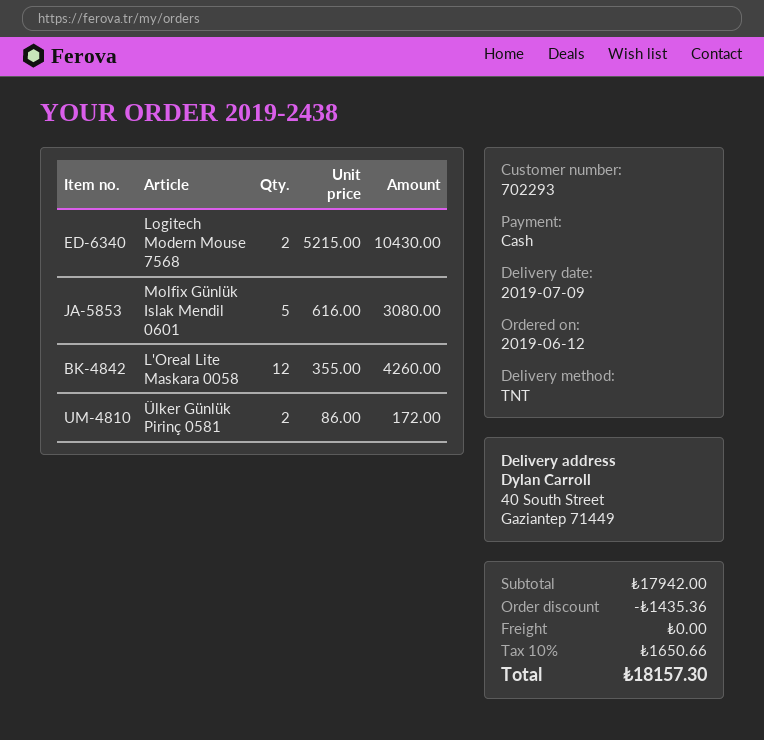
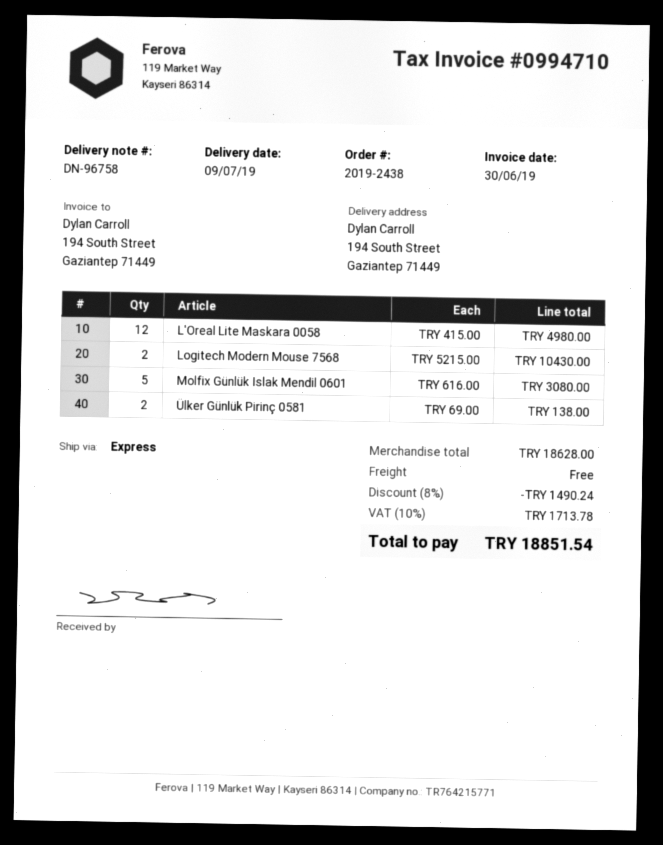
shipping method: TNT -> express
ship to: 40 South Street, Gaziantep 71449 -> 194 South Street, Gaziantep 71449
L'Oreal Lite Maskara 0058: 12 x 355.00 = 4260.00 -> 12 x 415.00 = 4980.00
Ülker Günlük Pirinç 0581: 2 x 86.00 = 172.00 -> 2 x 69.00 = 138.00
subtotal: 17942.00 -> 18628.00
discount: 1435.36 -> 1490.24
tax: 10% = 1650.66 -> 10% = 1713.78
total: 18157.30 -> 18851.54

